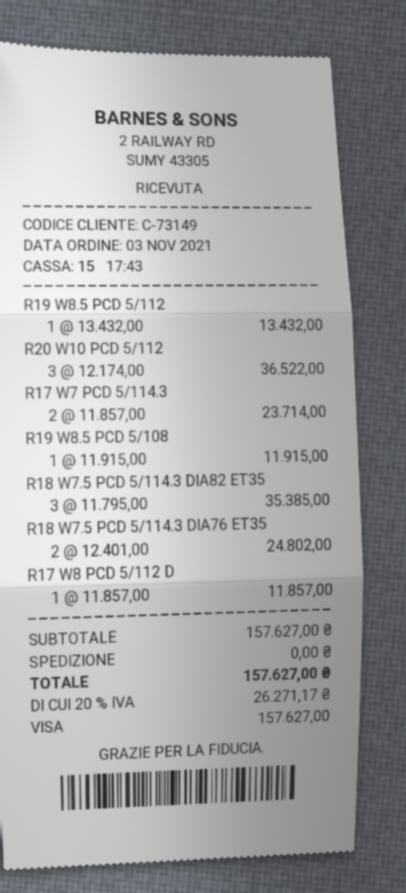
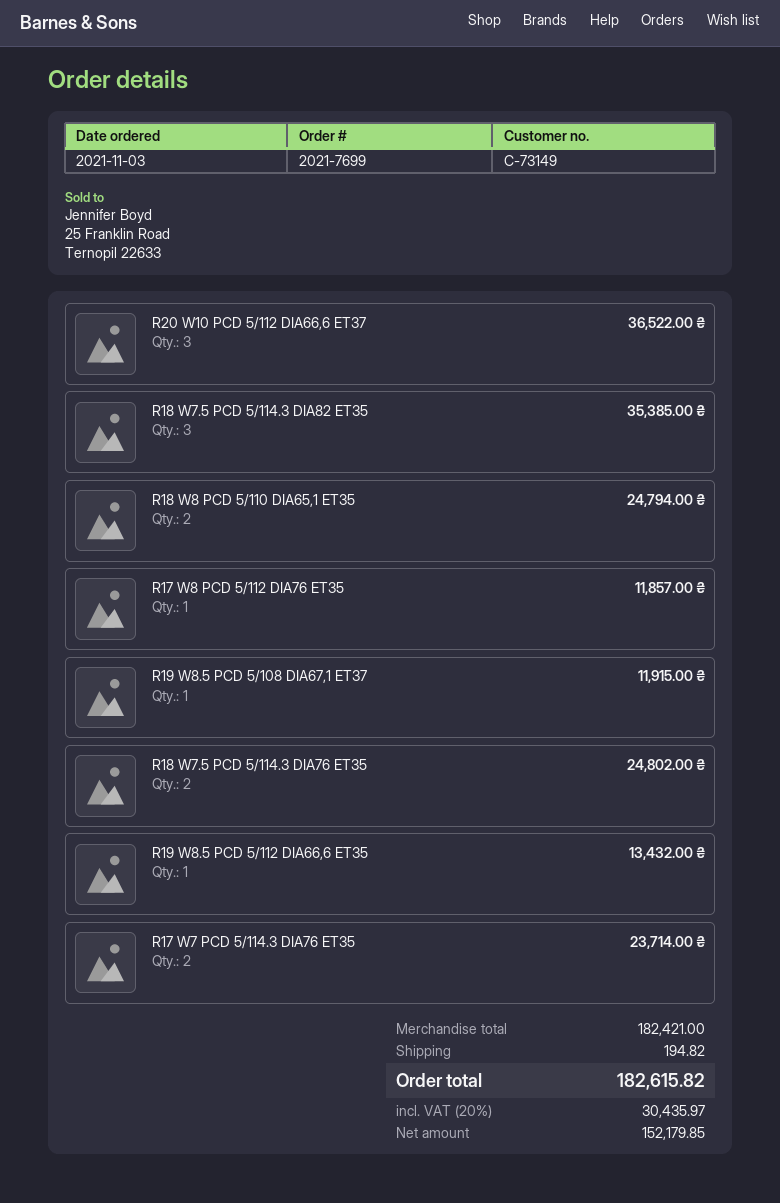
R18 W8 PCD 5/110 DIA65,1 ET35: none -> 2 for 24794.00
subtotal: 157627.00 -> 182421.00
shipping: 0.00 -> 194.82
tax: 20% = 26271.17 -> 20% = 30435.97
total: 157627.00 -> 182615.82

